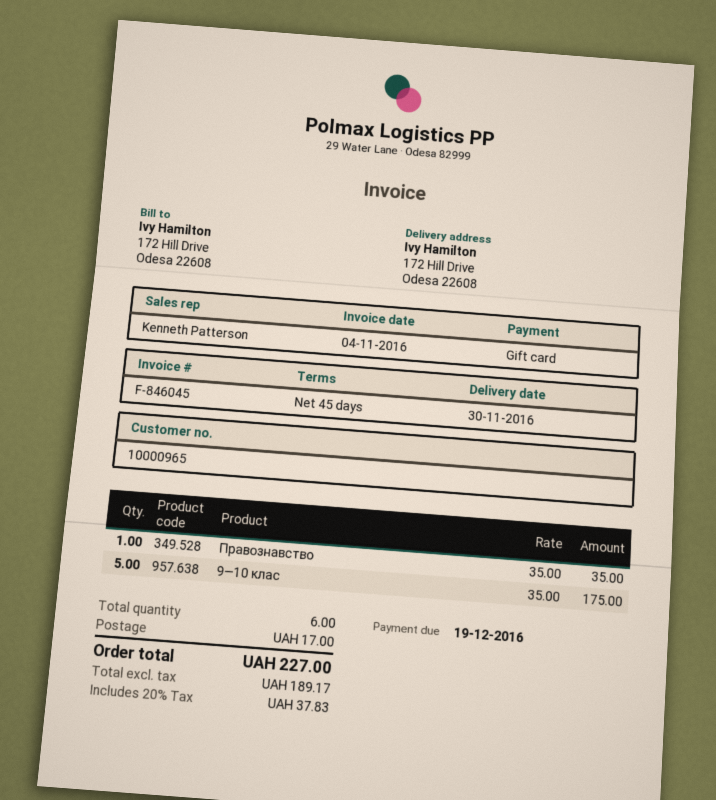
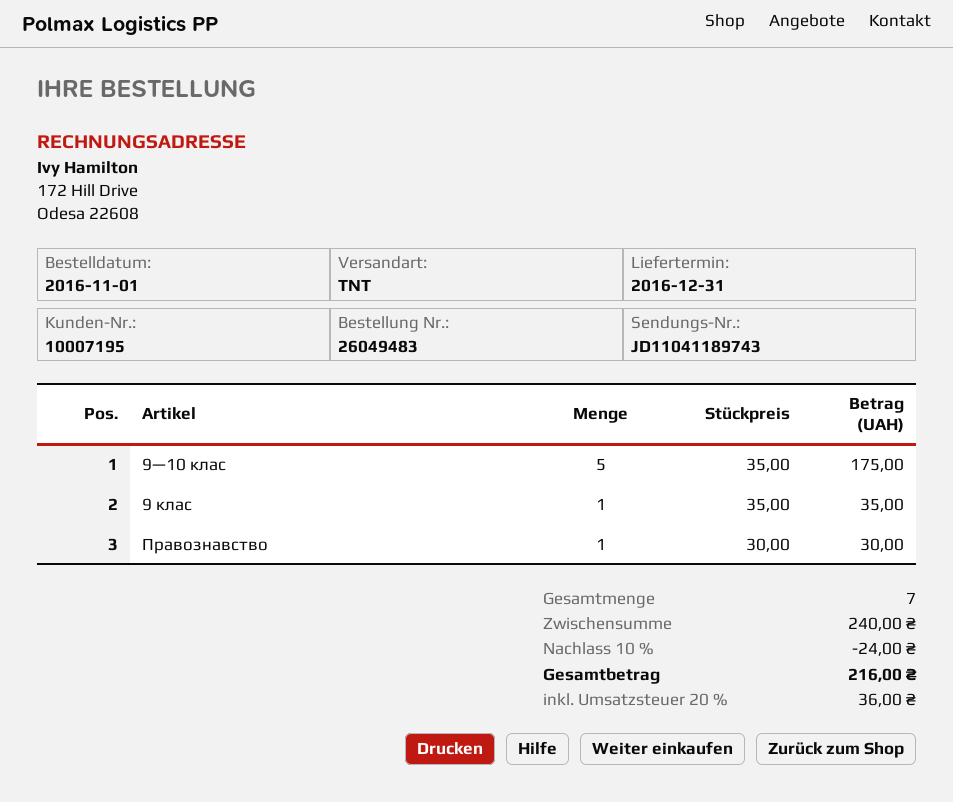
delivery date: 2016-11-30 -> 2016-12-31
customer number: 10000965 -> 10007195
Правознавство: 1 x 35.00 = 35.00 -> 1 x 30.00 = 30.00
9 клас: none -> 1 x 35.00 = 35.00
total quantity: 6 -> 7
discount: none -> 10% = 24.00
shipping: 17.00 -> none
tax: 20% = 37.83 -> 20% = 36.00
total: 227.00 -> 216.00

